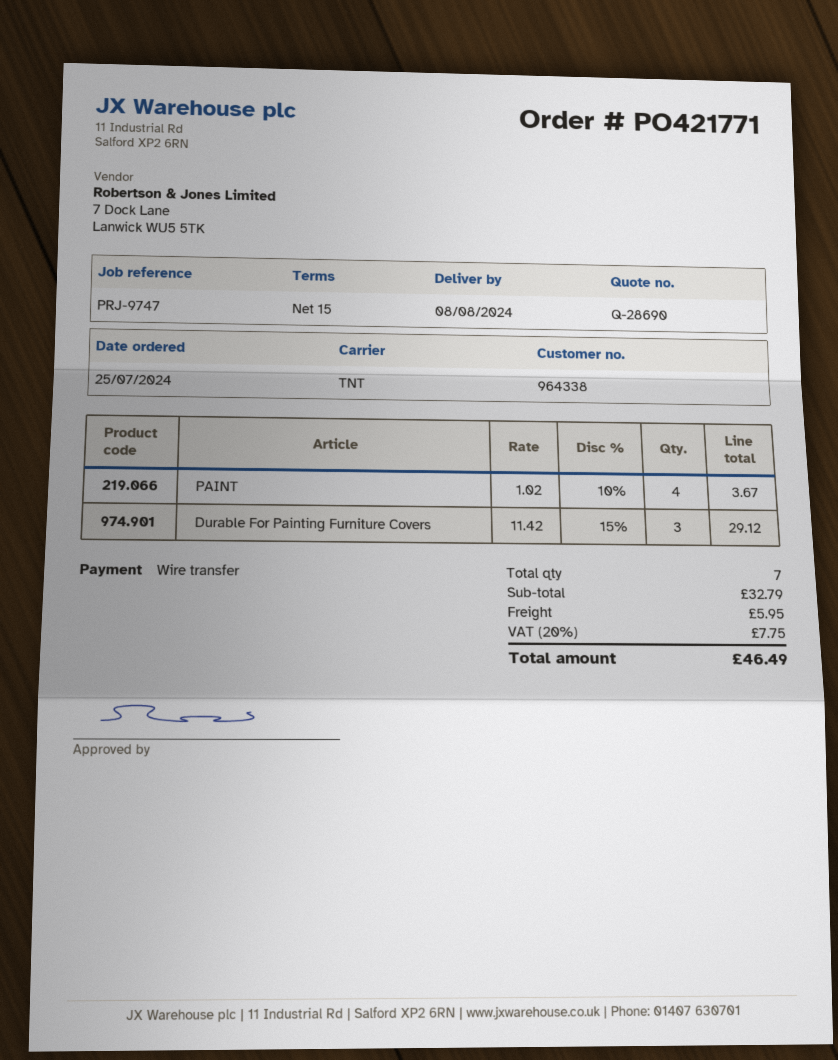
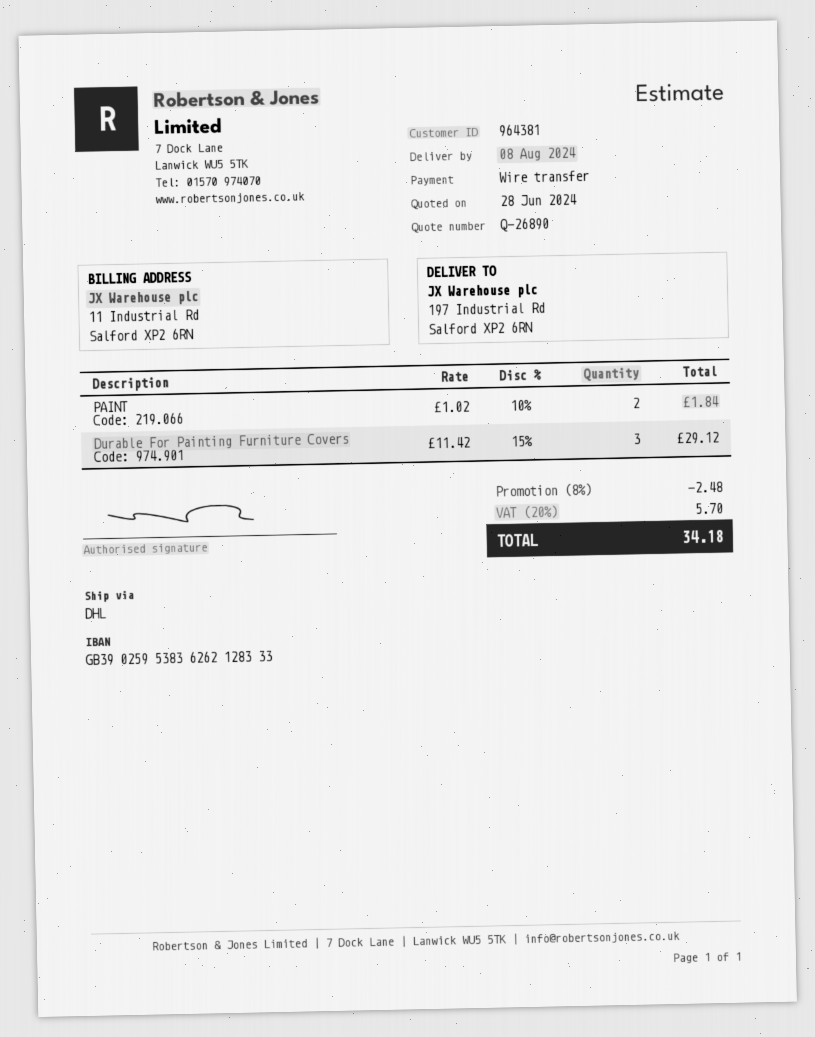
quote number: Q-28690 -> Q-26890
customer number: 964338 -> 964381
shipping method: TNT -> DHL
PAINT: 4 x 1.02 - 10% = 3.67 -> 2 x 1.02 - 10% = 1.84
discount: none -> 8% = 2.48
shipping: 5.95 -> none
tax: 20% = 7.75 -> 20% = 5.70
total: 46.49 -> 34.18

